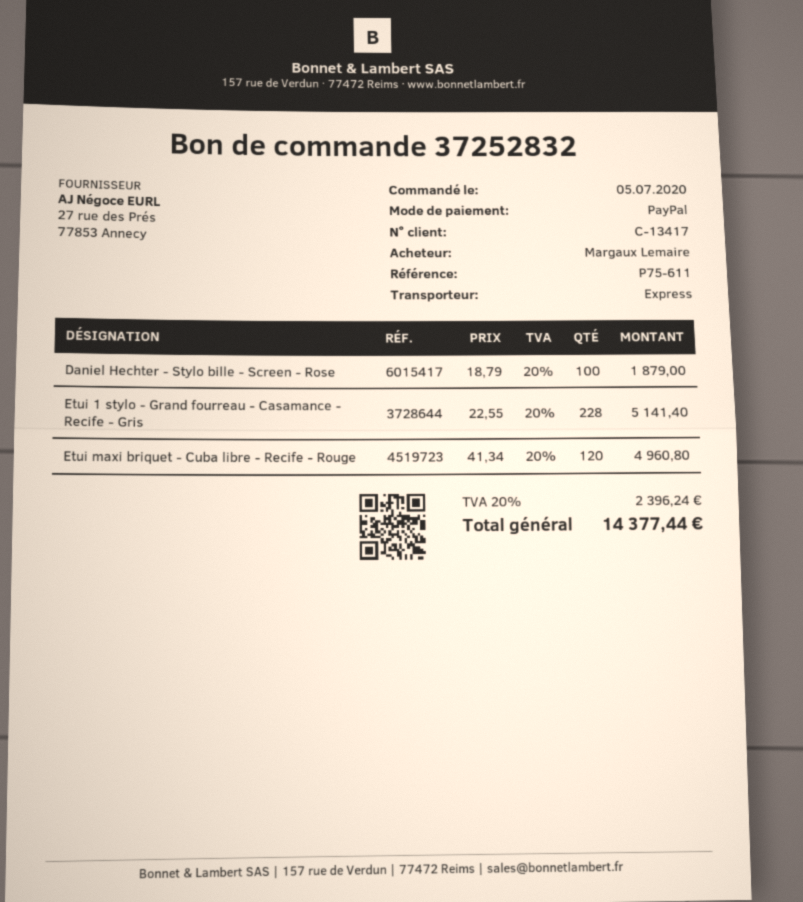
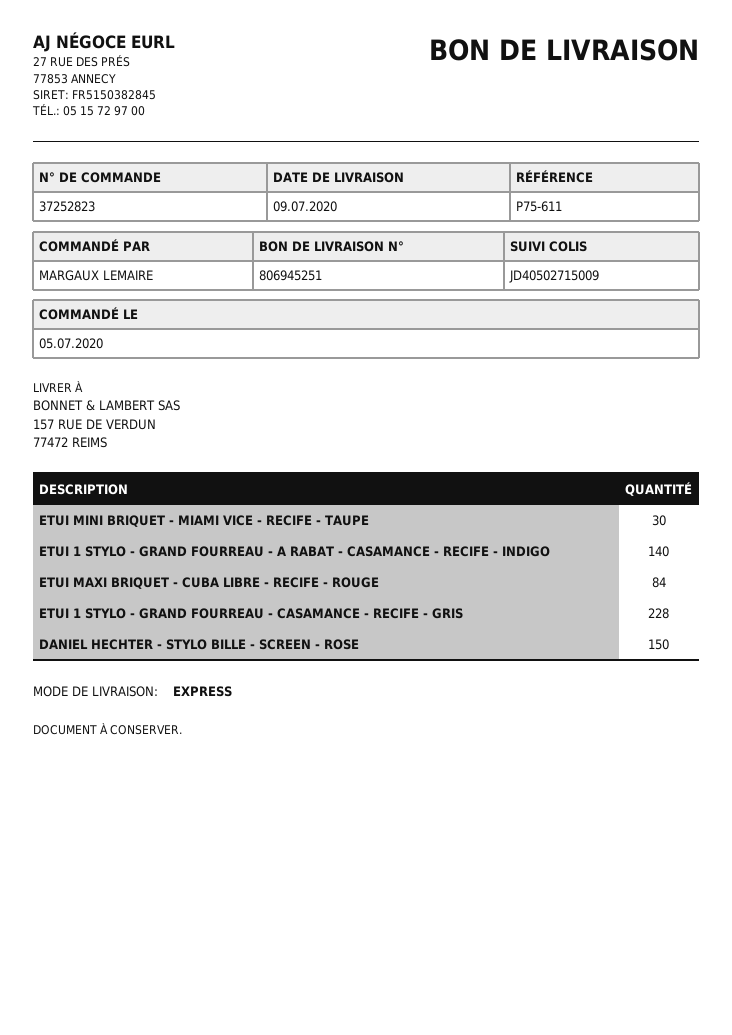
order number: 37252832 -> 37252823
Daniel Hechter - Stylo bille - Screen - Rose: 100 -> 150
Etui maxi briquet - Cuba libre - Recife - Rouge: 120 -> 84
ETUI MINI BRIQUET - MIAMI VICE - RECIFE - TAUPE: none -> 30
ETUI 1 STYLO - GRAND FOURREAU - A RABAT - CASAMANCE - RECIFE - INDIGO: none -> 140

